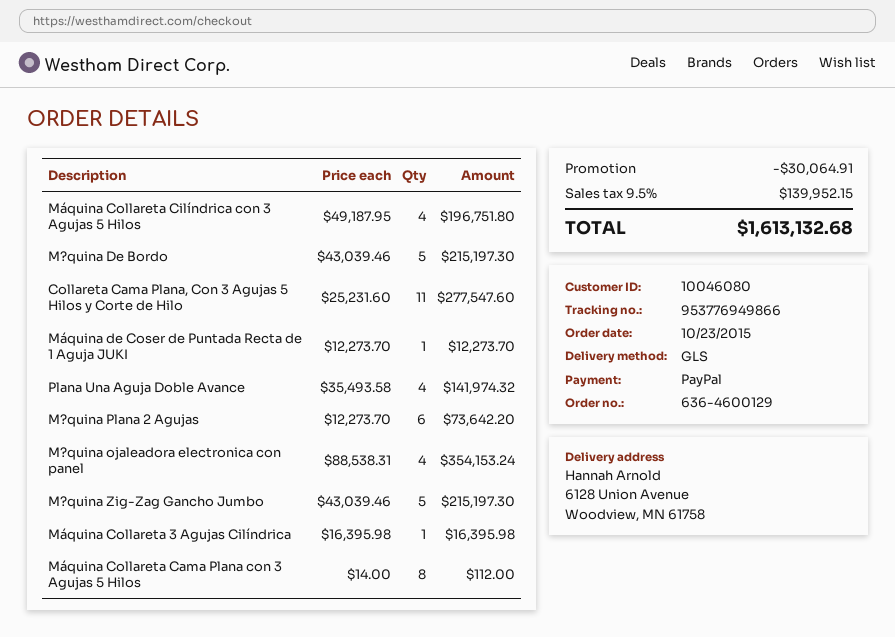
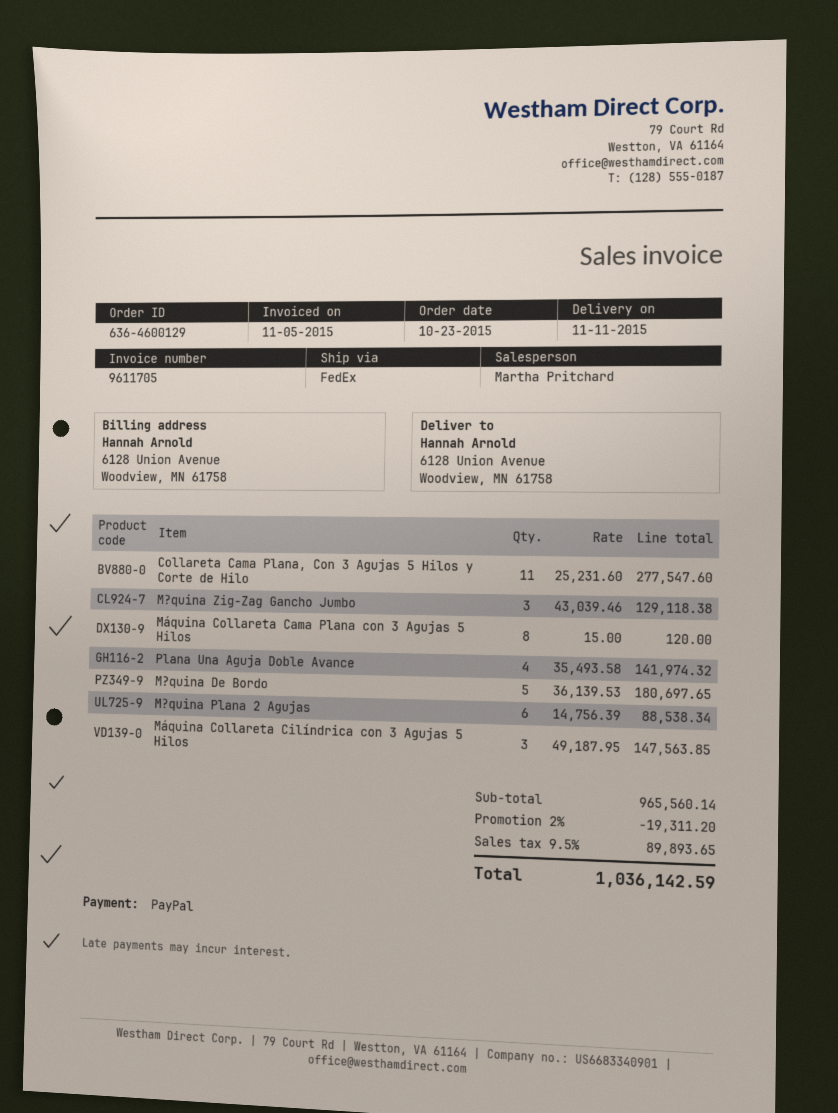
shipping method: GLS -> FedEx
Máquina Collareta Cilíndrica con 3 Agujas 5 Hilos: 4 x 49187.95 = 196751.80 -> 3 x 49187.95 = 147563.85
M?quina De Bordo: 5 x 43039.46 = 215197.30 -> 5 x 36139.53 = 180697.65
Máquina de Coser de Puntada Recta de 1 Aguja JUKI: 1 x 12273.70 = 12273.70 -> none
M?quina Plana 2 Agujas: 6 x 12273.70 = 73642.20 -> 6 x 14756.39 = 88538.34
M?quina ojaleadora electronica con panel: 4 x 88538.31 = 354153.24 -> none
M?quina Zig-Zag Gancho Jumbo: 5 x 43039.46 = 215197.30 -> 3 x 43039.46 = 129118.38
Máquina Collareta 3 Agujas Cilíndrica: 1 x 16395.98 = 16395.98 -> none
Máquina Collareta Cama Plana con 3 Agujas 5 Hilos: 8 x 14.00 = 112.00 -> 8 x 15.00 = 120.00
discount: 30064.91 -> 19311.20
tax: 9.5% = 139952.15 -> 9.5% = 89893.65
total: 1613132.68 -> 1036142.59

